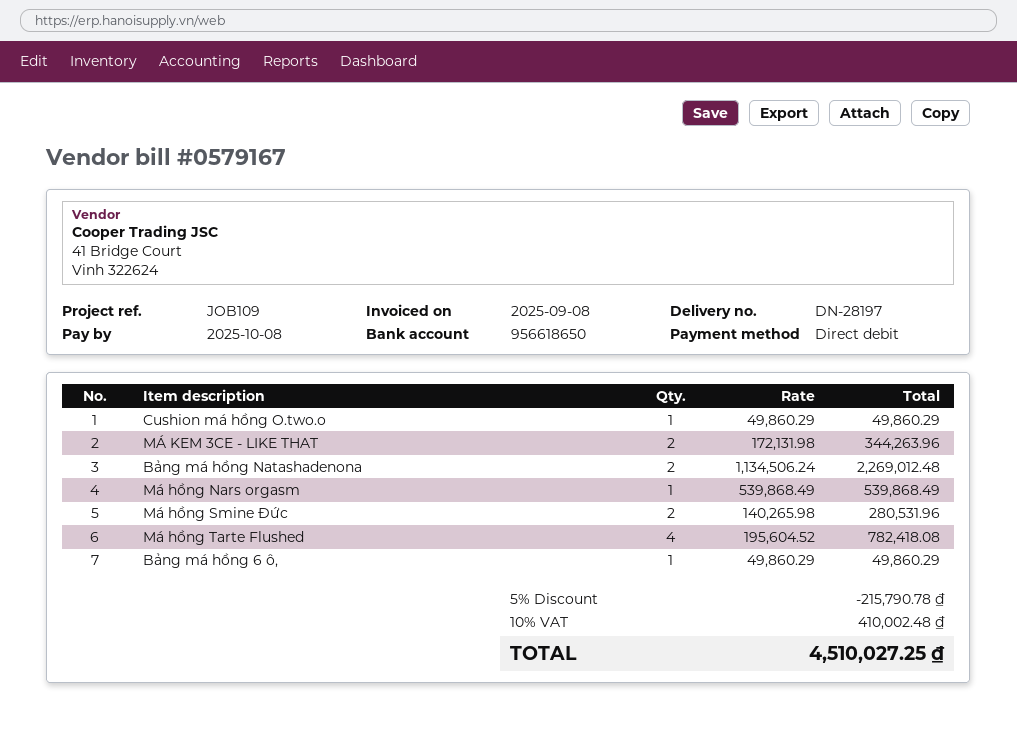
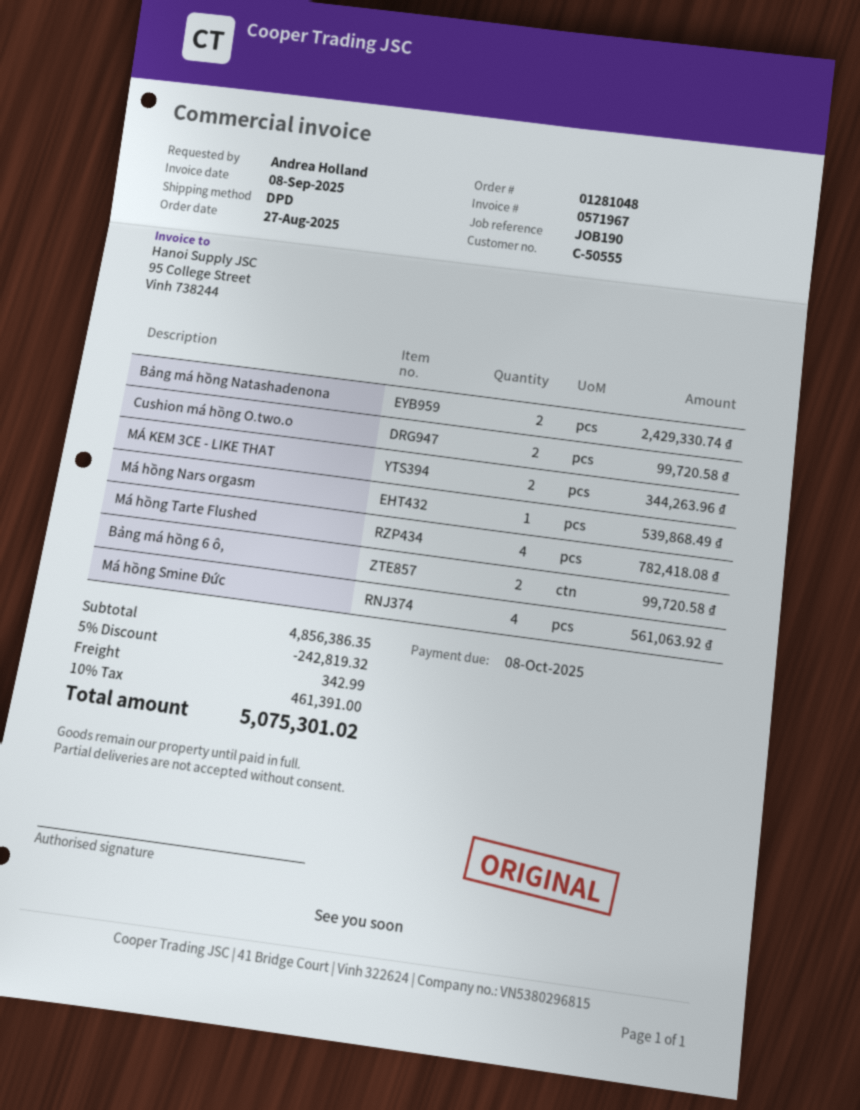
invoice number: 0579167 -> 0571967
reference: JOB109 -> JOB190
Cushion má hồng O.two.o: 1 for 49860.29 -> 2 for 99720.58
Bảng má hồng Natashadenona: 2 for 2269012.48 -> 2 for 2429330.74
Má hồng Smine Đức: 2 for 280531.96 -> 4 for 561063.92
Bảng má hồng 6 ô,: 1 for 49860.29 -> 2 for 99720.58
discount: 5% = 215790.78 -> 5% = 242819.32
shipping: none -> 342.99
tax: 10% = 410002.48 -> 10% = 461391.00
total: 4510027.25 -> 5075301.02

